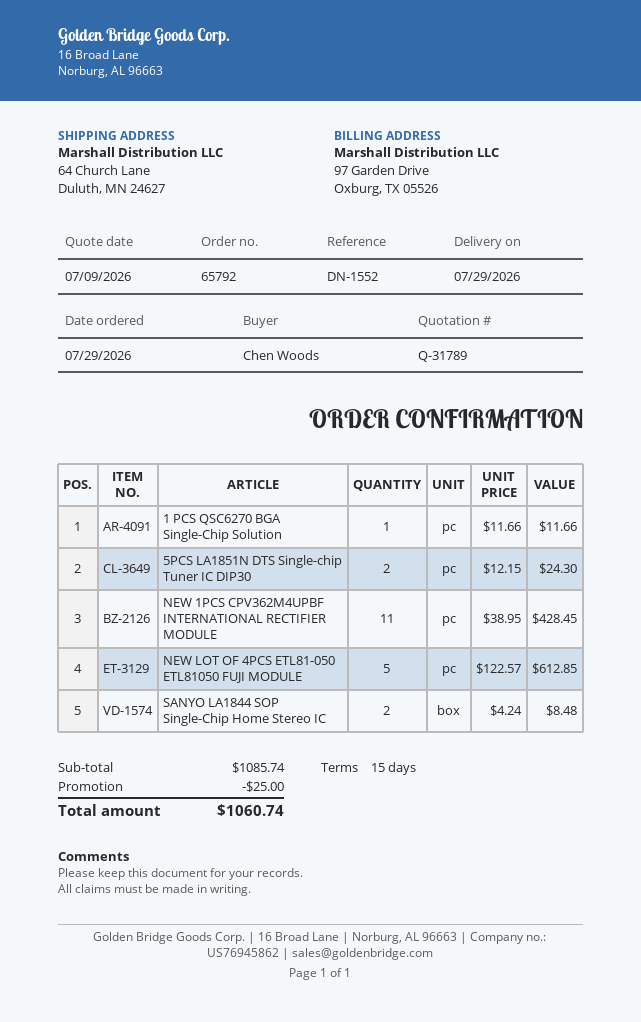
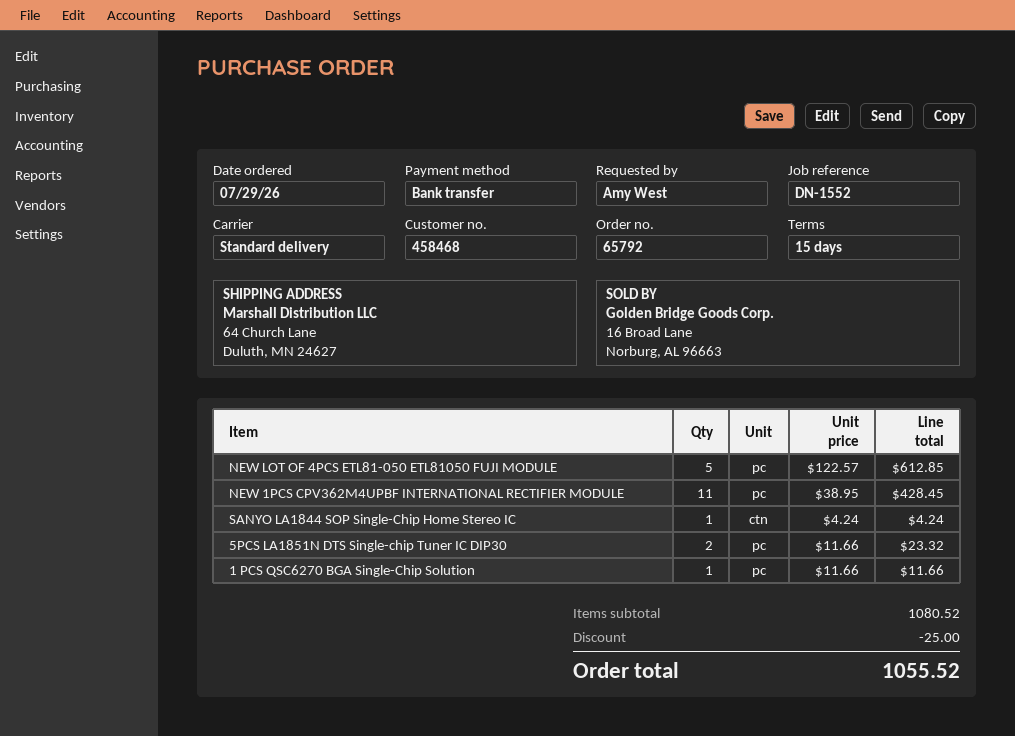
ordered by: Chen Woods -> Amy West
5PCS LA1851N DTS Single-chip Tuner IC DIP30: 2 x 12.15 = 24.30 -> 2 x 11.66 = 23.32
SANYO LA1844 SOP Single-Chip Home Stereo IC: 2 x 4.24 = 8.48 -> 1 x 4.24 = 4.24
subtotal: 1085.74 -> 1080.52
total: 1060.74 -> 1055.52

